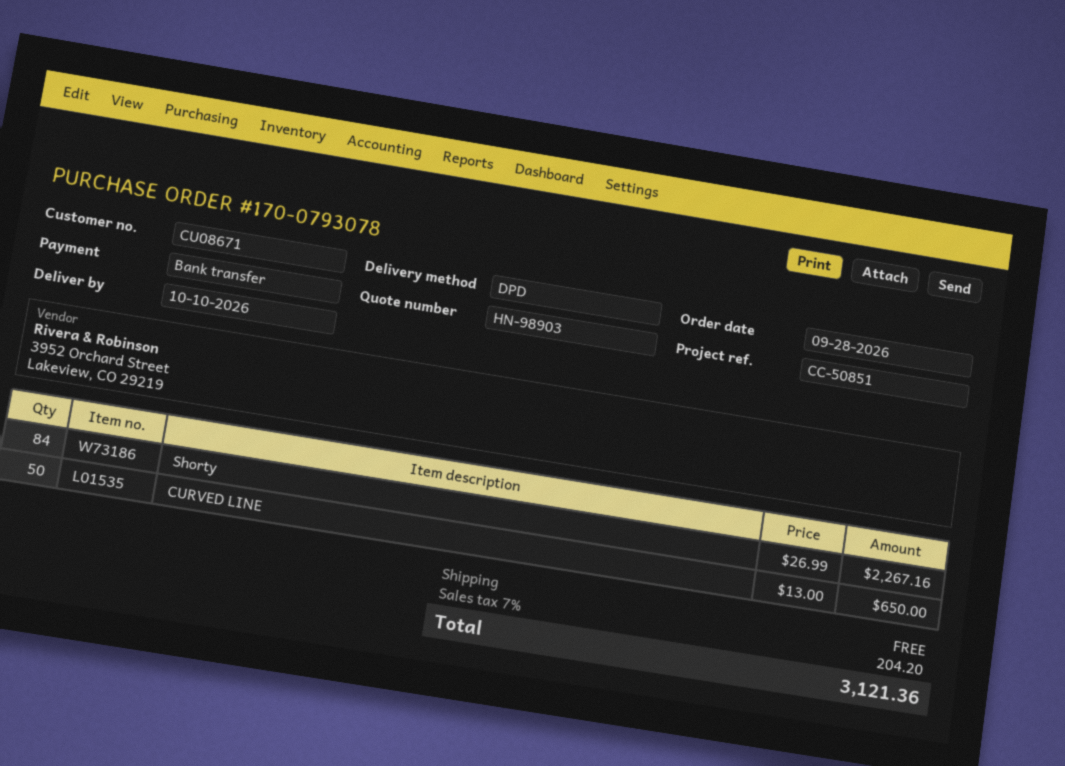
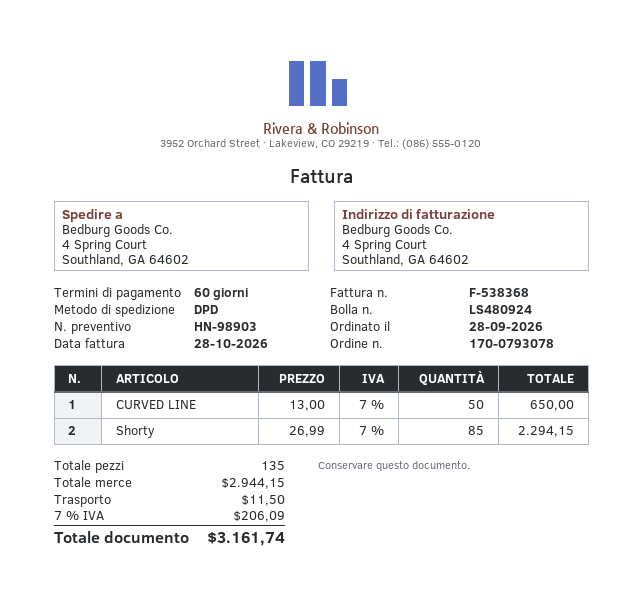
Shorty: 84 x 26.99 = 2267.16 -> 85 x 26.99 = 2294.15
shipping: 0.00 -> 11.50
tax: 7% = 204.20 -> 7% = 206.09
total: 3121.36 -> 3161.74

